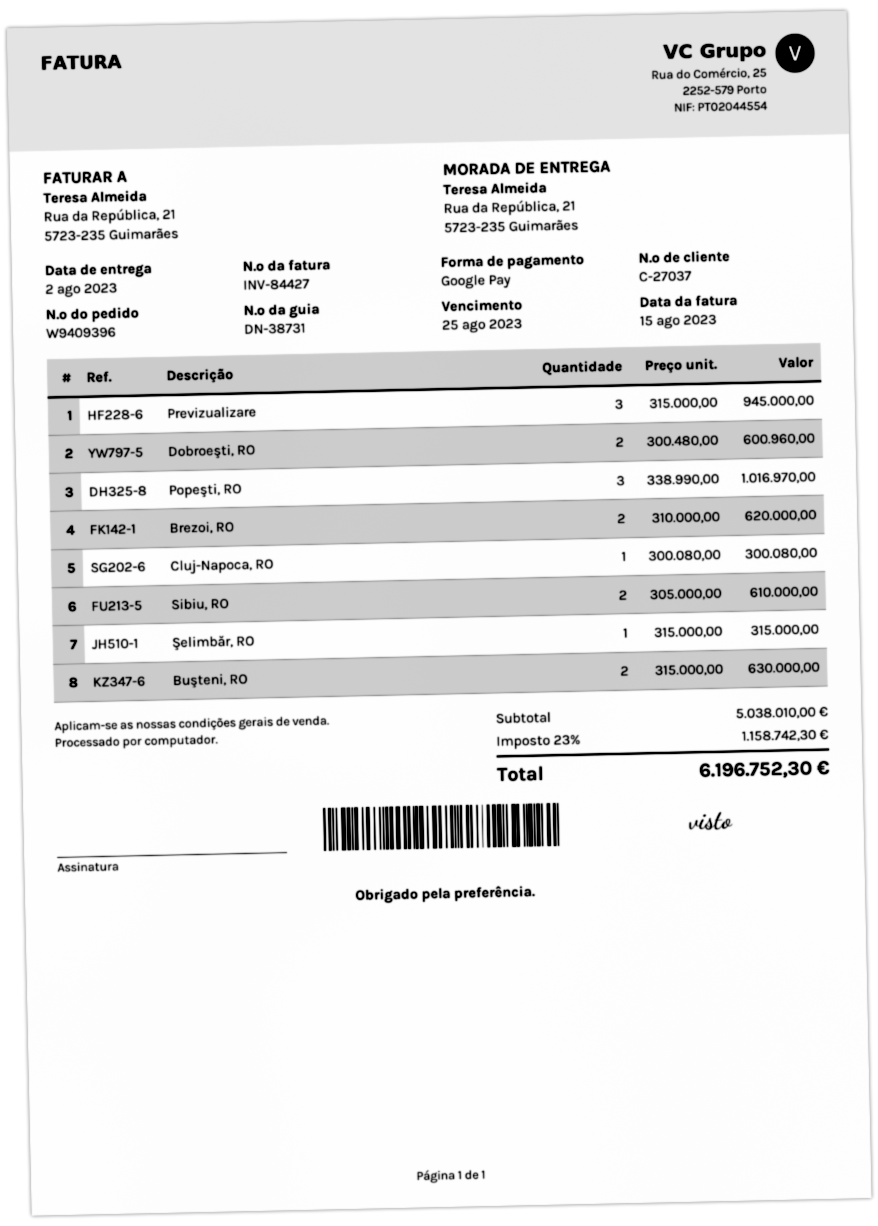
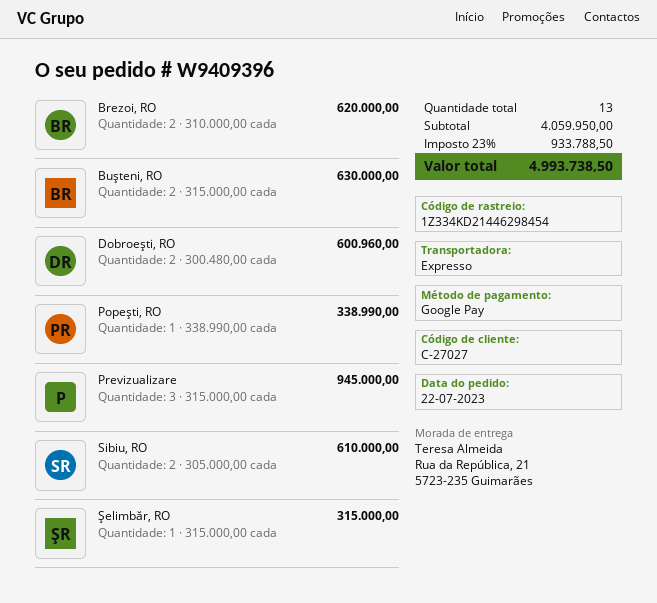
customer number: C-27037 -> C-27027
Popeşti, RO: 3 x 338990.00 = 1016970.00 -> 1 x 338990.00 = 338990.00
Cluj-Napoca, RO: 1 x 300080.00 = 300080.00 -> none
subtotal: 5038010.00 -> 4059950.00
tax: 23% = 1158742.30 -> 23% = 933788.50
total: 6196752.30 -> 4993738.50

